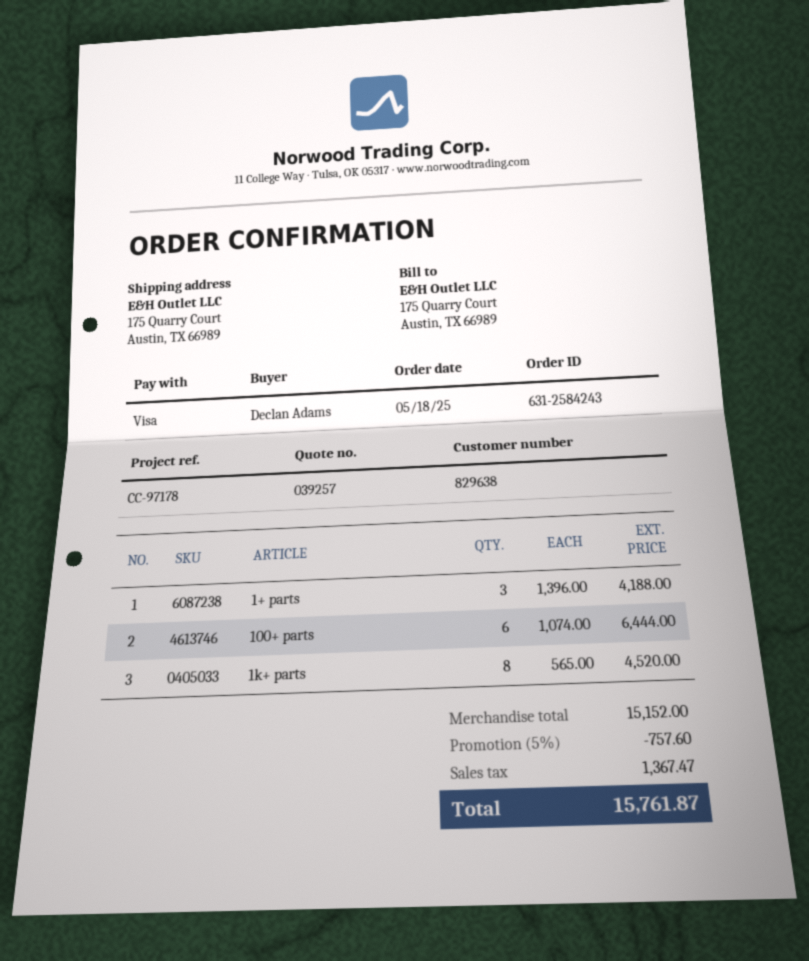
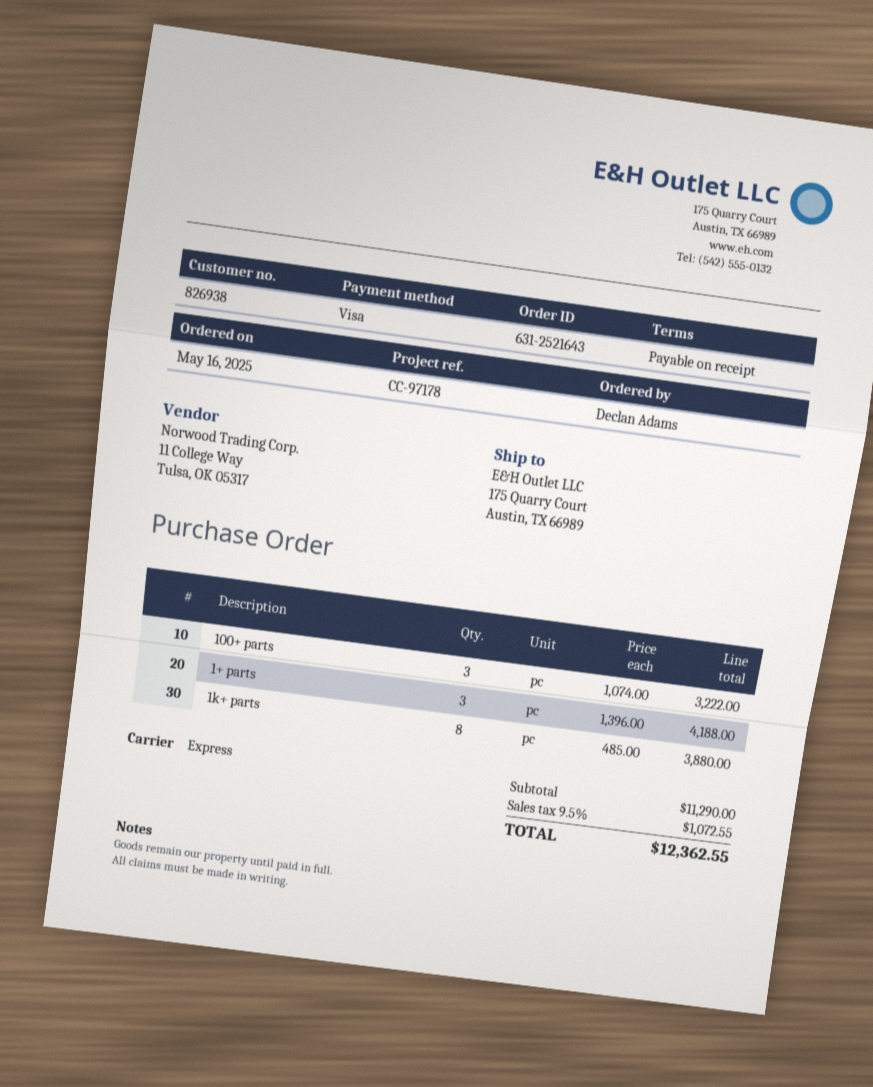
order number: 631-2584243 -> 631-2521643
order date: 2025-05-18 -> 2025-05-16
customer number: 829638 -> 826938
100+ parts: 6 x 1074.00 = 6444.00 -> 3 x 1074.00 = 3222.00
1k+ parts: 8 x 565.00 = 4520.00 -> 8 x 485.00 = 3880.00
subtotal: 15152.00 -> 11290.00
discount: 5% = 757.60 -> none
tax: 1367.47 -> 1072.55
total: 15761.87 -> 12362.55

